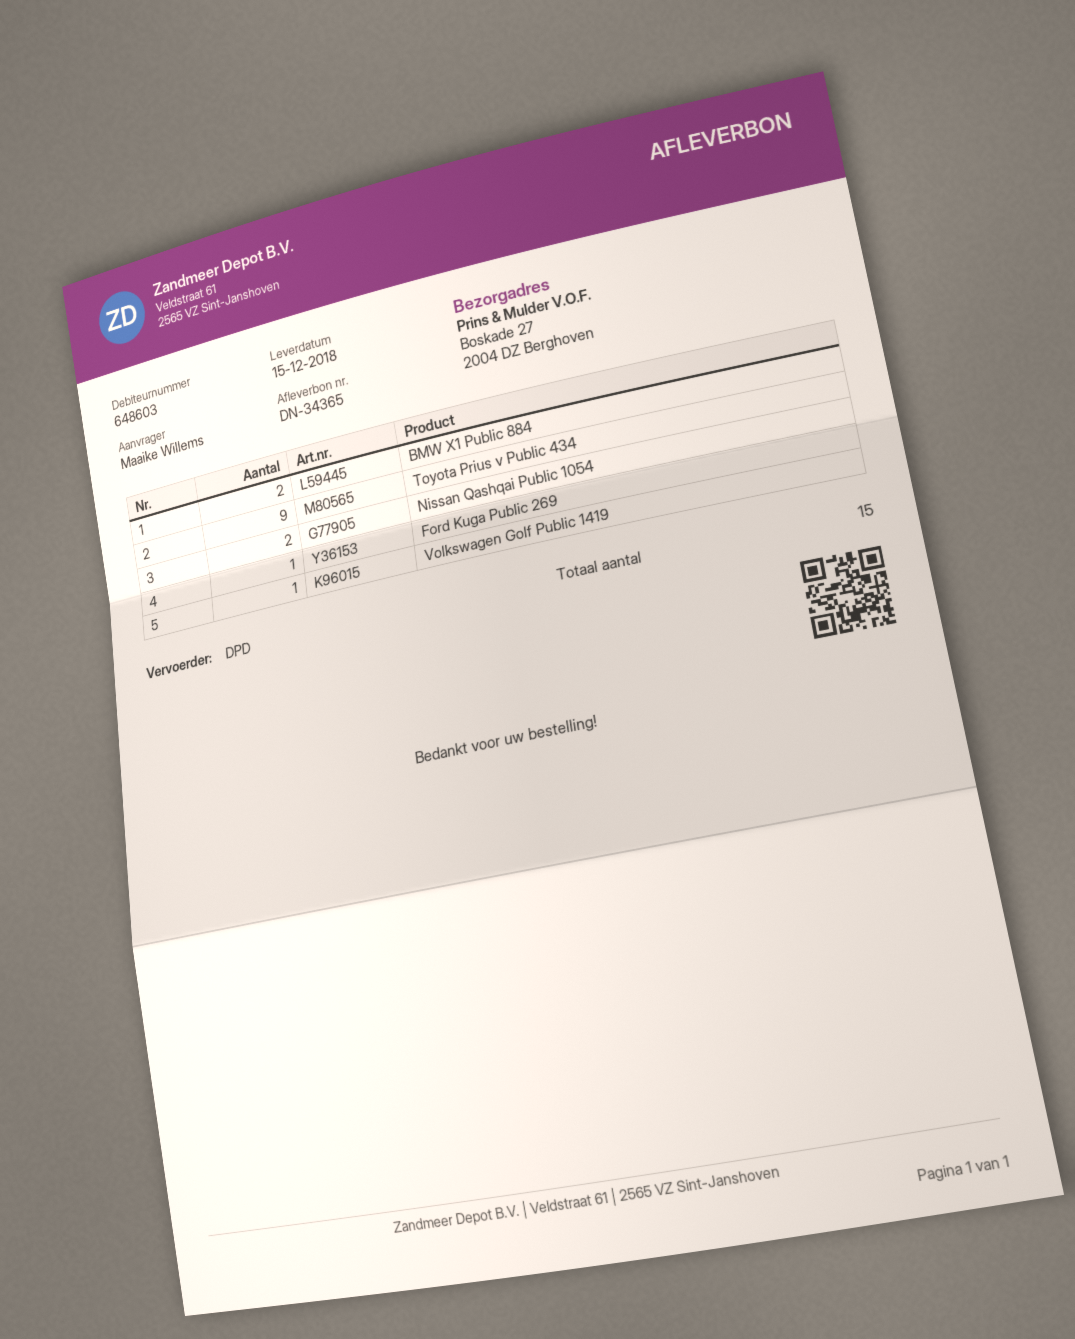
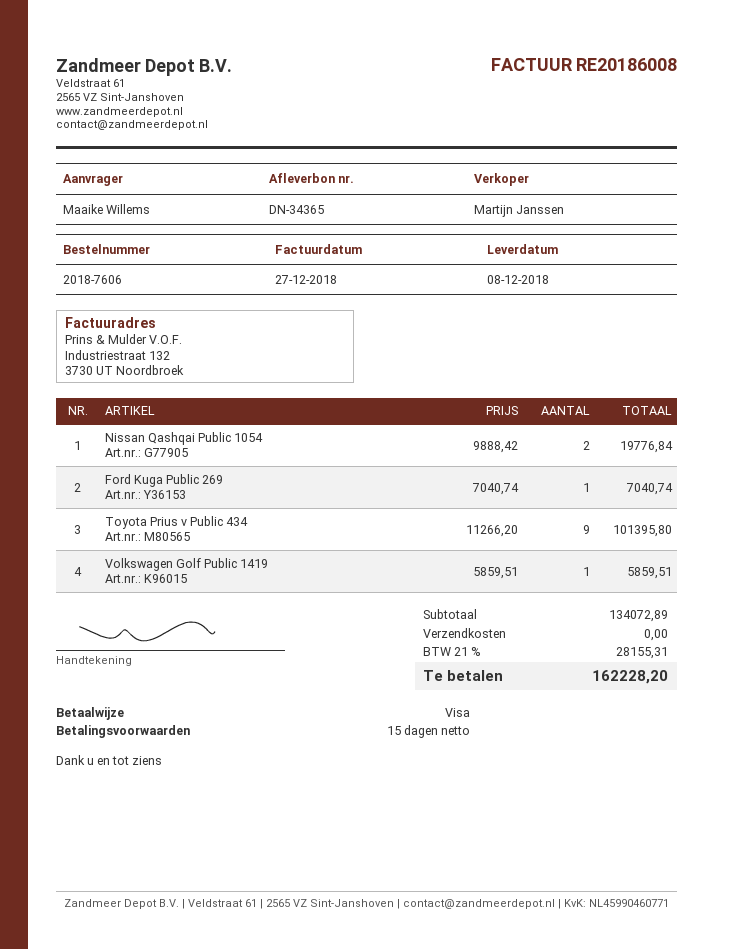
delivery date: 2018-12-15 -> 2018-12-08
BMW X1 Public 884: 2 -> none

